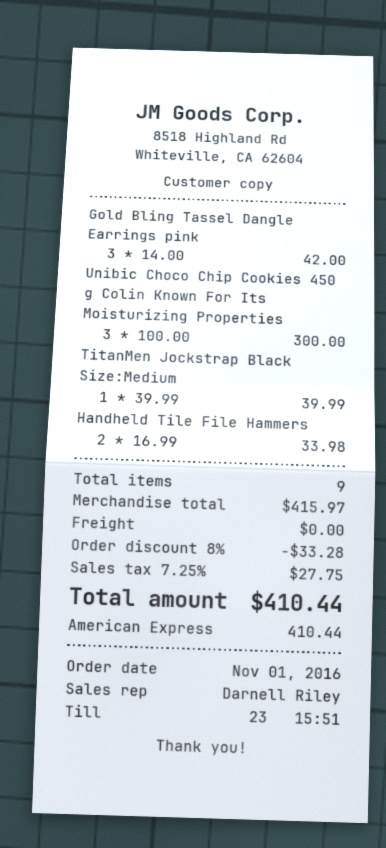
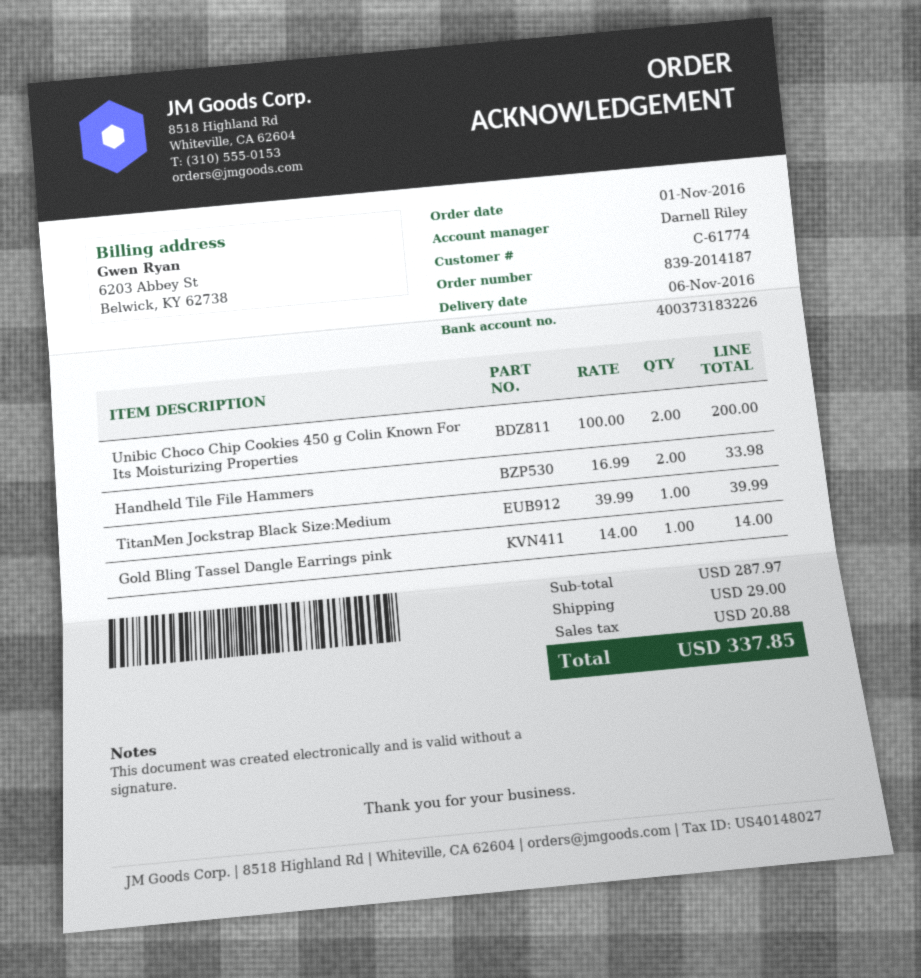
Gold Bling Tassel Dangle Earrings pink: 3 x 14.00 = 42.00 -> 1 x 14.00 = 14.00
Unibic Choco Chip Cookies 450 g Colin Known For Its Moisturizing Properties: 3 x 100.00 = 300.00 -> 2 x 100.00 = 200.00
subtotal: 415.97 -> 287.97
discount: 8% = 33.28 -> none
shipping: 0.00 -> 29.00
tax: 27.75 -> 20.88
total: 410.44 -> 337.85

